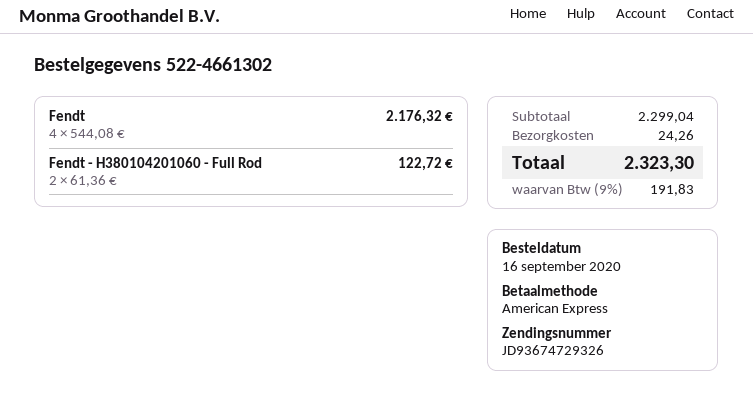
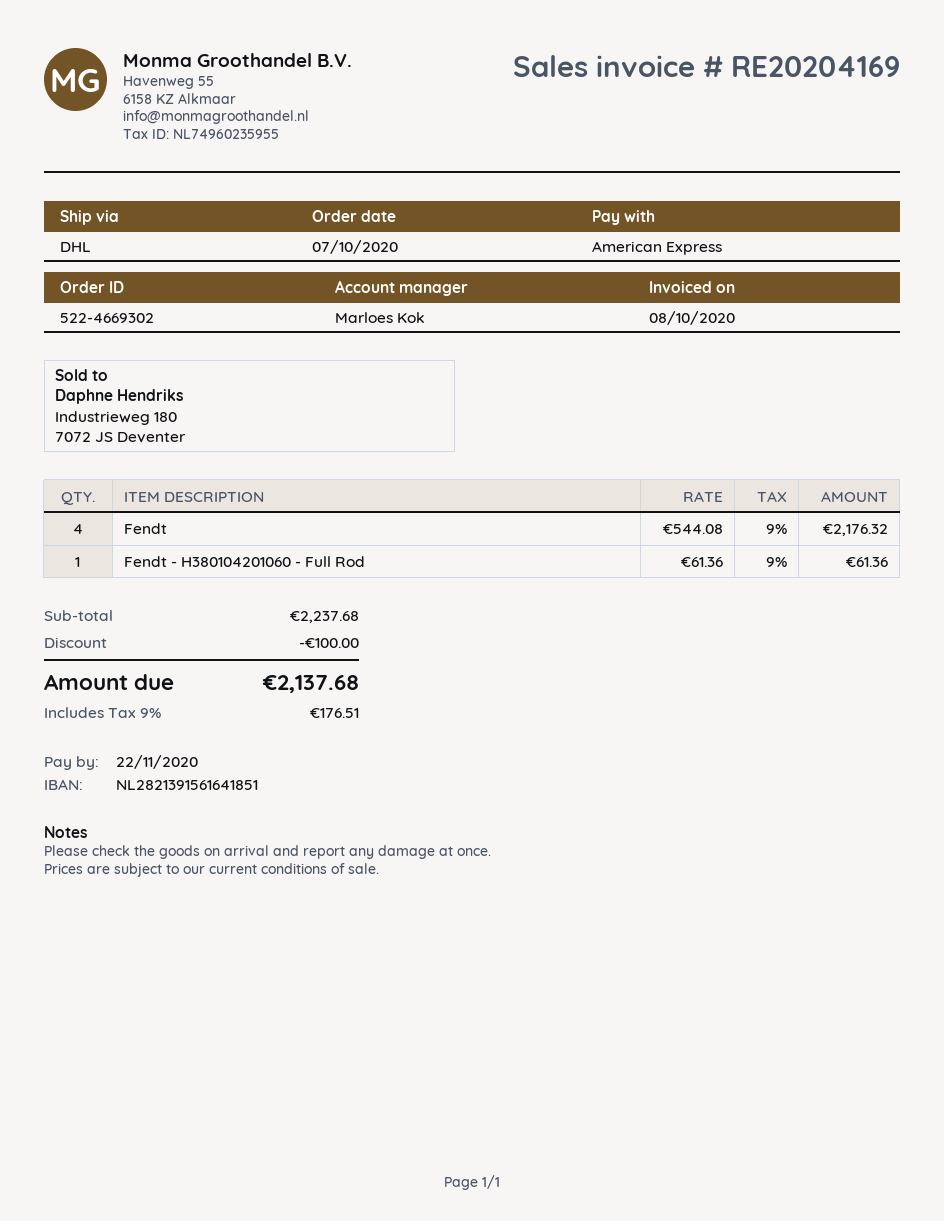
order number: 522-4661302 -> 522-4669302
order date: 2020-09-16 -> 2020-10-07
Fendt - H380104201060 - Full Rod: 2 x 61.36 = 122.72 -> 1 x 61.36 = 61.36
subtotal: 2299.04 -> 2237.68
discount: none -> 100.00
shipping: 24.26 -> none
tax: 9% = 191.83 -> 9% = 176.51
total: 2323.30 -> 2137.68

